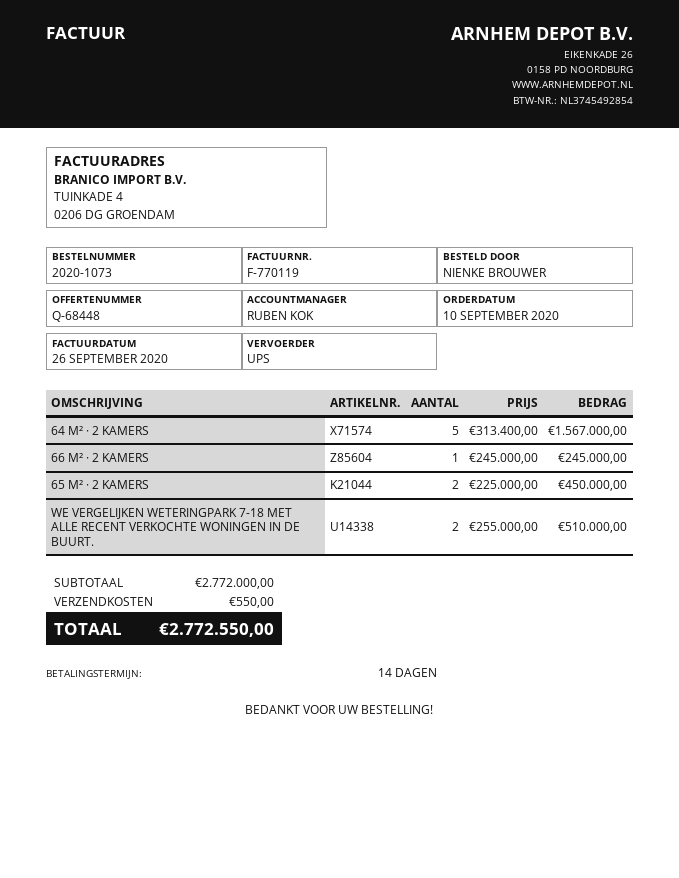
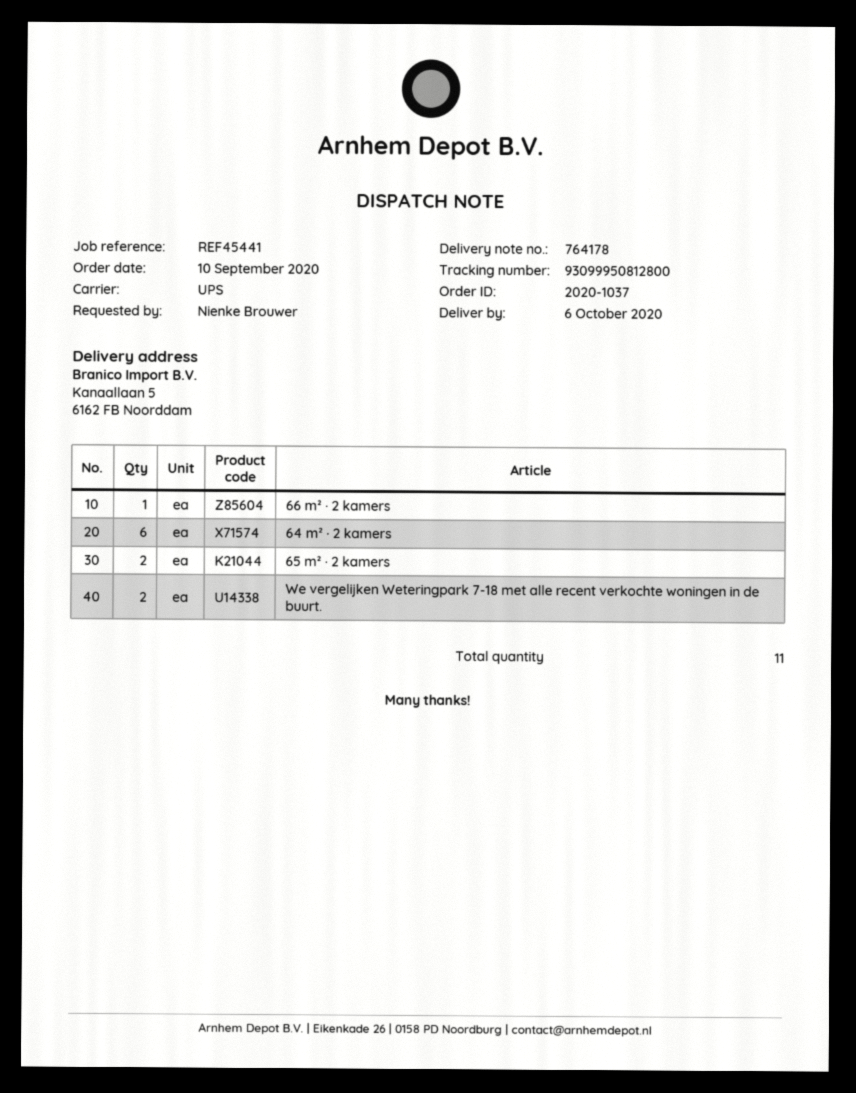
order number: 2020-1073 -> 2020-1037
64 M² · 2 KAMERS: 5 -> 6

